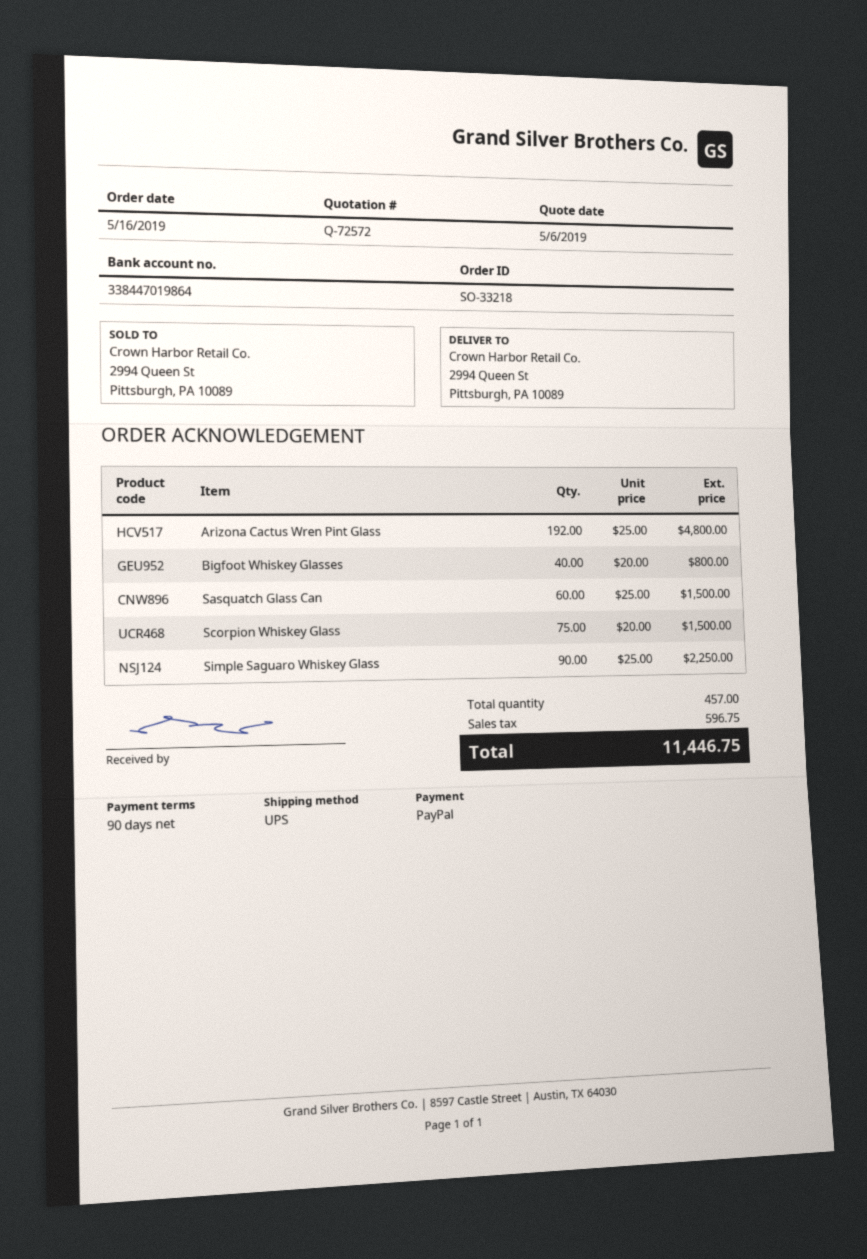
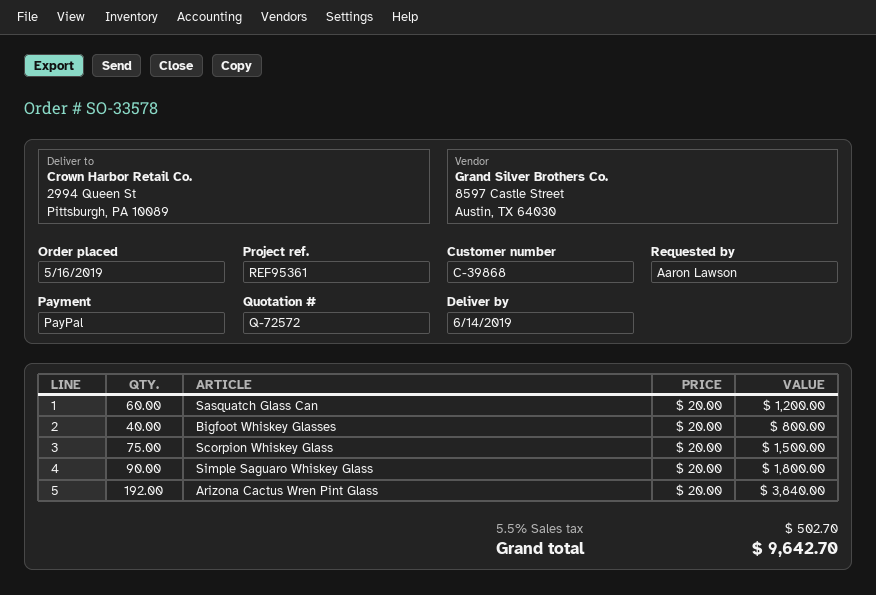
order number: SO-33218 -> SO-33578
Arizona Cactus Wren Pint Glass: 192 x 25.00 = 4800.00 -> 192 x 20.00 = 3840.00
Sasquatch Glass Can: 60 x 25.00 = 1500.00 -> 60 x 20.00 = 1200.00
Simple Saguaro Whiskey Glass: 90 x 25.00 = 2250.00 -> 90 x 20.00 = 1800.00
tax: 596.75 -> 502.70
total: 11446.75 -> 9642.70

